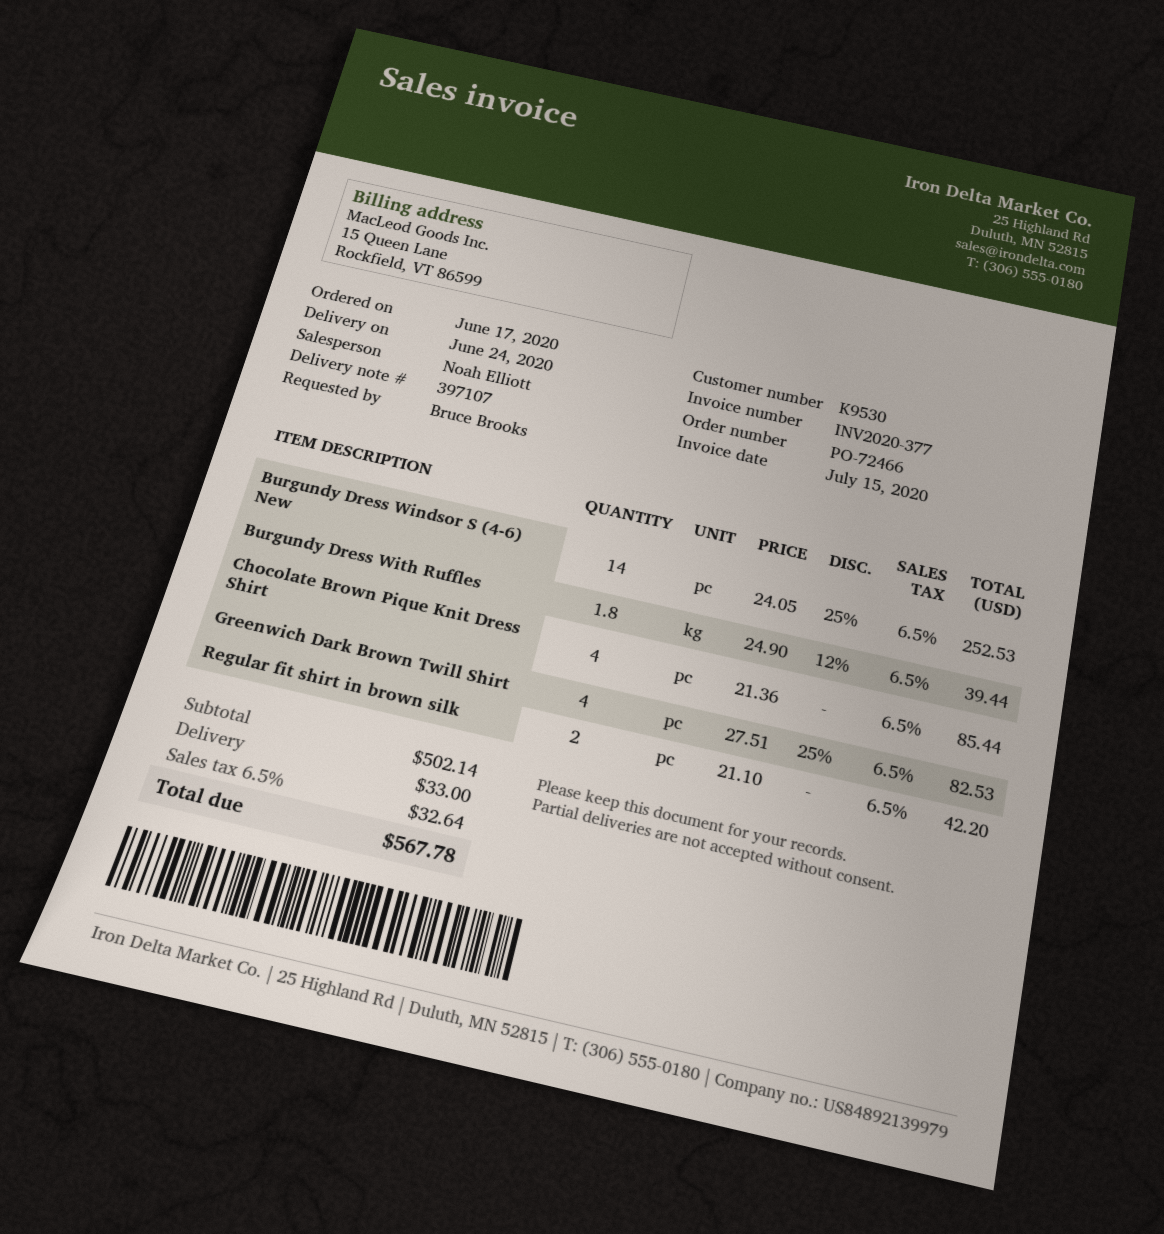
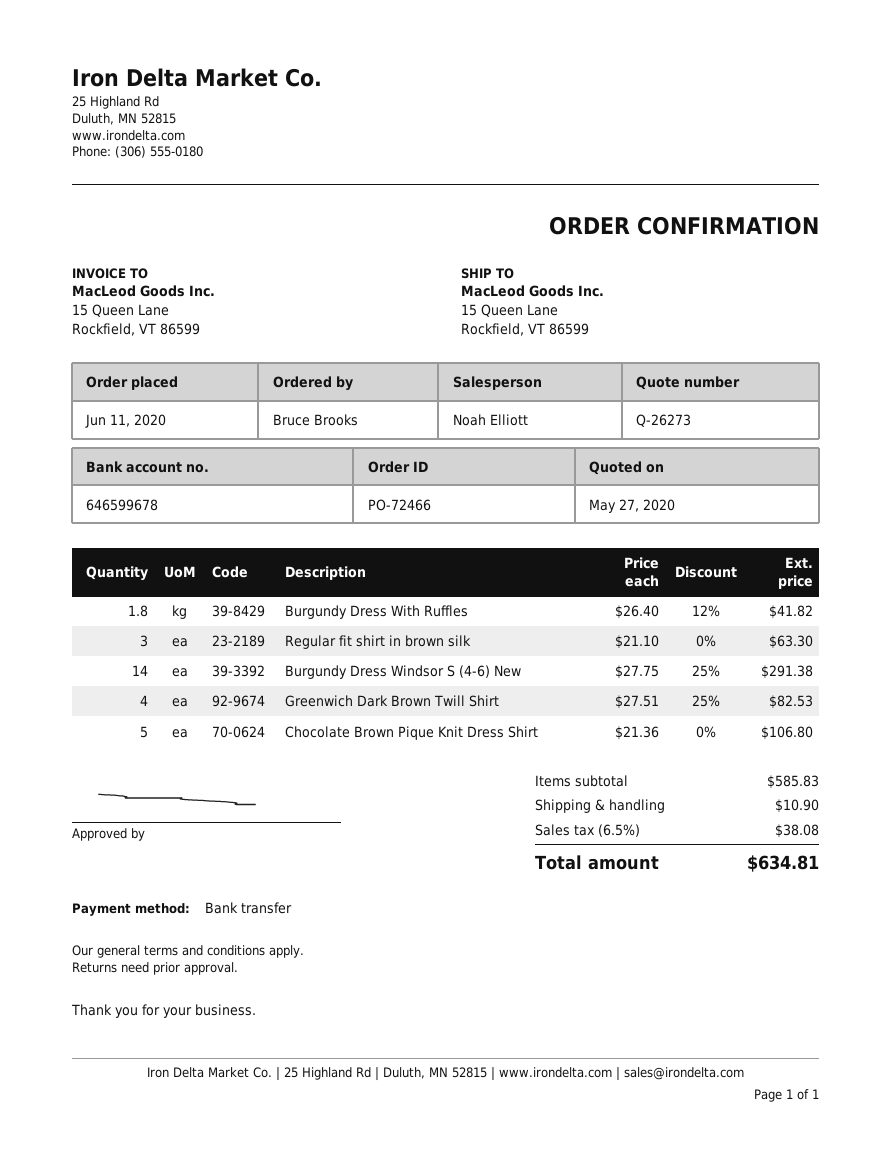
order date: 2020-06-17 -> 2020-06-11
Burgundy Dress Windsor S (4-6) New: 14 x 24.05 - 25% = 252.53 -> 14 x 27.75 - 25% = 291.38
Burgundy Dress With Ruffles: 1.8 x 24.90 - 12% = 39.44 -> 1.8 x 26.40 - 12% = 41.82
Chocolate Brown Pique Knit Dress Shirt: 4 x 21.36 = 85.44 -> 5 x 21.36 = 106.80
Regular fit shirt in brown silk: 2 x 21.10 = 42.20 -> 3 x 21.10 = 63.30
subtotal: 502.14 -> 585.83
shipping: 33.00 -> 10.90
tax: 6.5% = 32.64 -> 6.5% = 38.08
total: 567.78 -> 634.81

